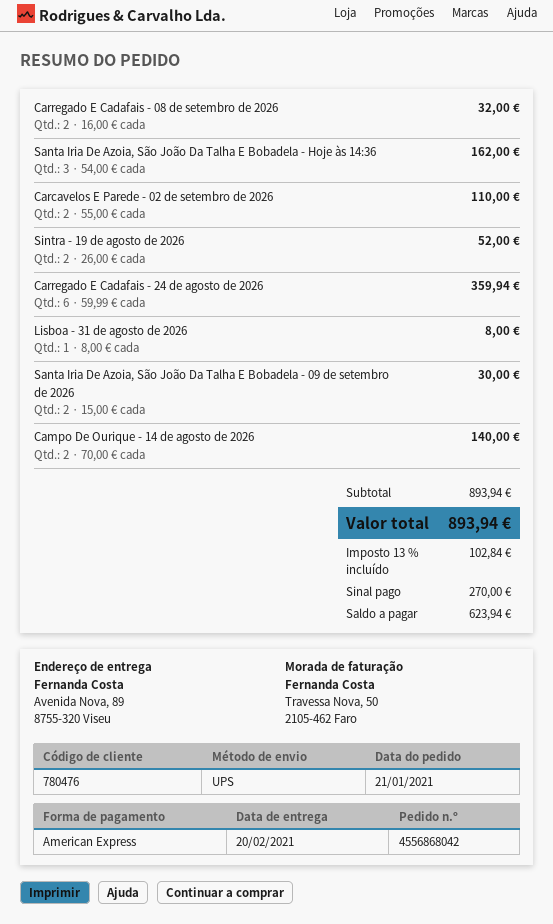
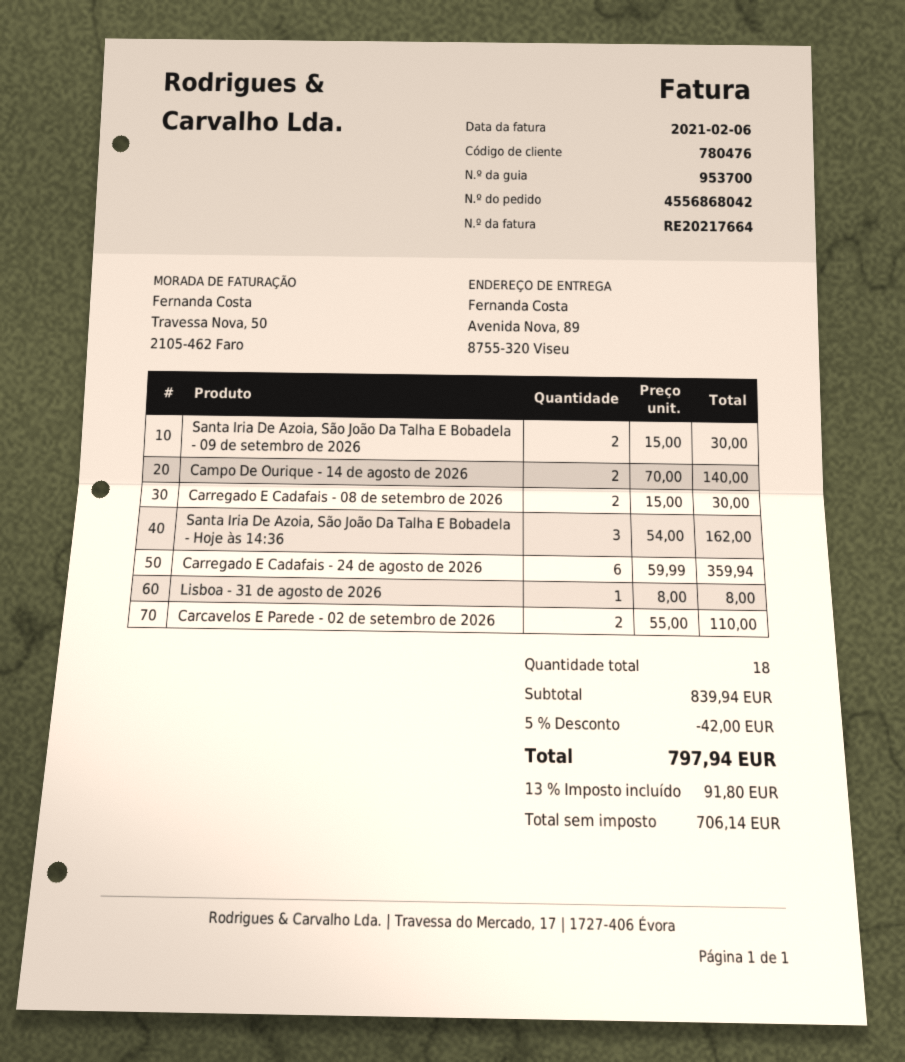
Carregado E Cadafais - 08 de setembro de 2026: 2 x 16.00 = 32.00 -> 2 x 15.00 = 30.00
Sintra - 19 de agosto de 2026: 2 x 26.00 = 52.00 -> none
subtotal: 893.94 -> 839.94
discount: none -> 5% = 42.00
tax: 13% = 102.84 -> 13% = 91.80
total: 893.94 -> 797.94

